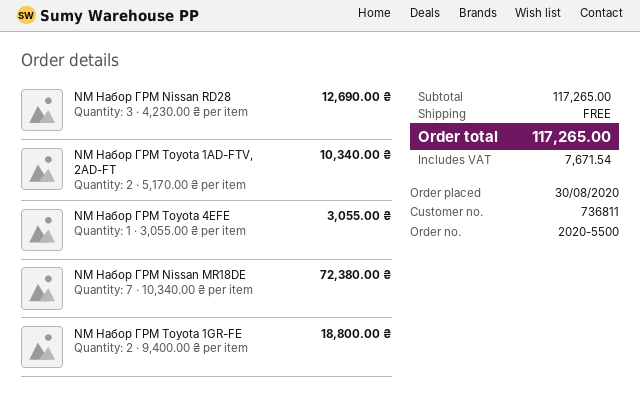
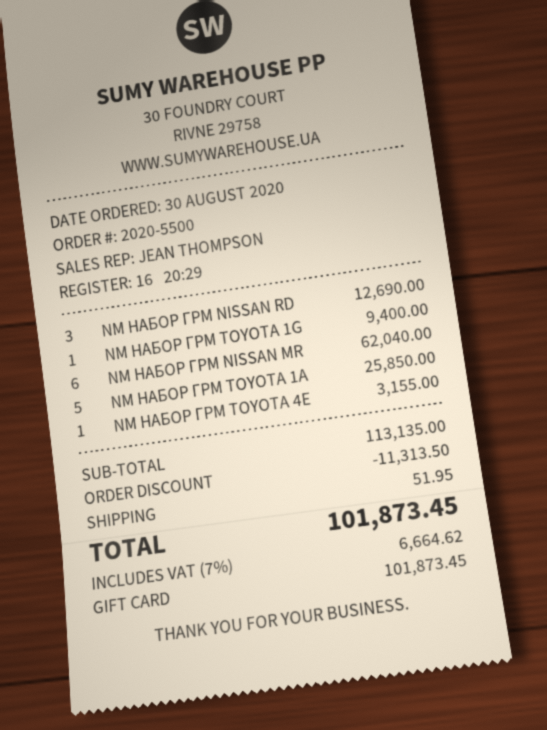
NM Набор ГРМ Toyota 1AD-FTV, 2AD-FT: 2 for 10340.00 -> 5 for 25850.00
NM Набор ГРМ Toyota 4EFE: 1 for 3055.00 -> 1 for 3155.00
NM Набор ГРМ Nissan MR18DE: 7 for 72380.00 -> 6 for 62040.00
NM Набор ГРМ Toyota 1GR-FE: 2 for 18800.00 -> 1 for 9400.00
subtotal: 117265.00 -> 113135.00
discount: none -> 11313.50
shipping: 0.00 -> 51.95
tax: 7671.54 -> 6664.62
total: 117265.00 -> 101873.45

